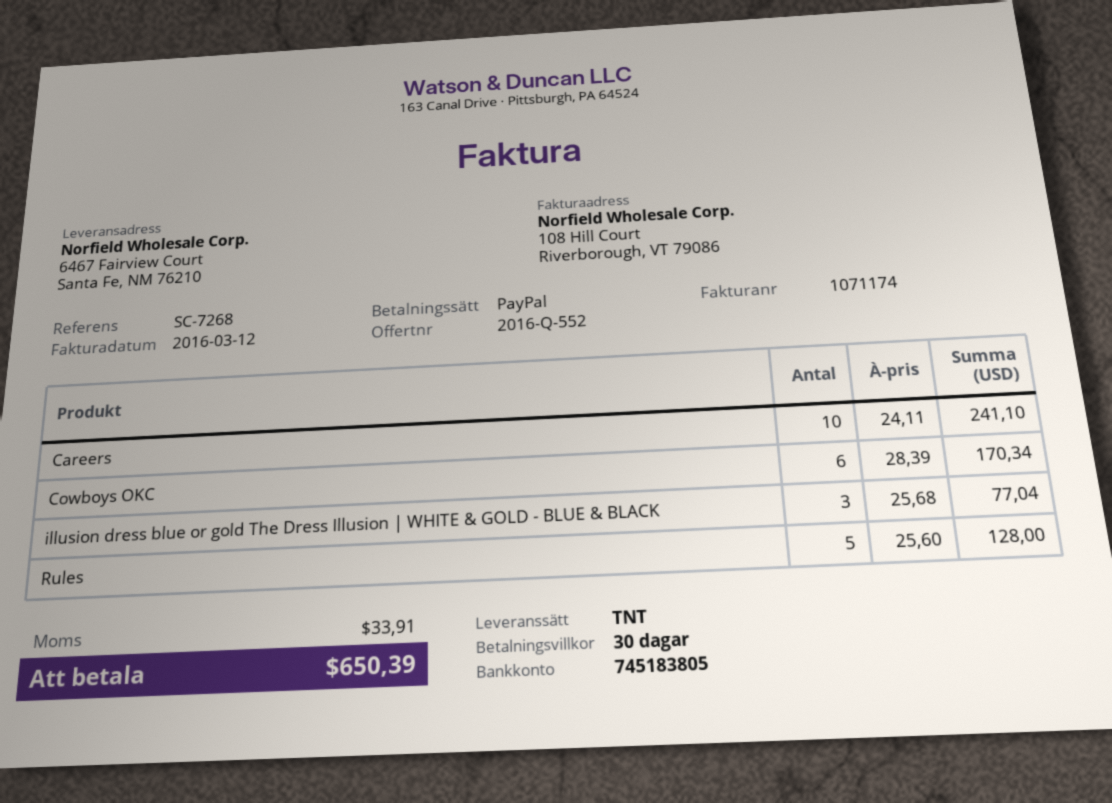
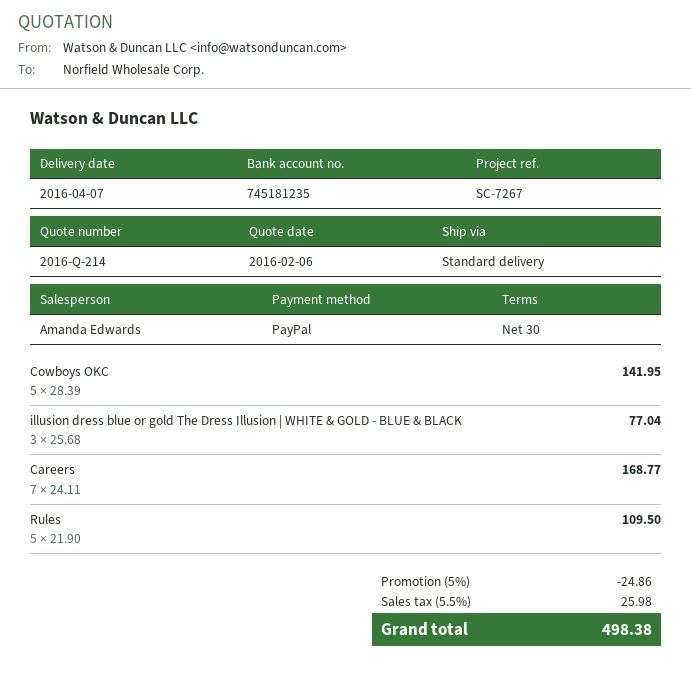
quote number: 2016-Q-552 -> 2016-Q-214
reference: SC-7268 -> SC-7267
bank account: 745183805 -> 745181235
shipping method: TNT -> standard
Careers: 10 x 24.11 = 241.10 -> 7 x 24.11 = 168.77
Cowboys OKC: 6 x 28.39 = 170.34 -> 5 x 28.39 = 141.95
Rules: 5 x 25.60 = 128.00 -> 5 x 21.90 = 109.50
discount: none -> 5% = 24.86
tax: 33.91 -> 25.98
total: 650.39 -> 498.38

